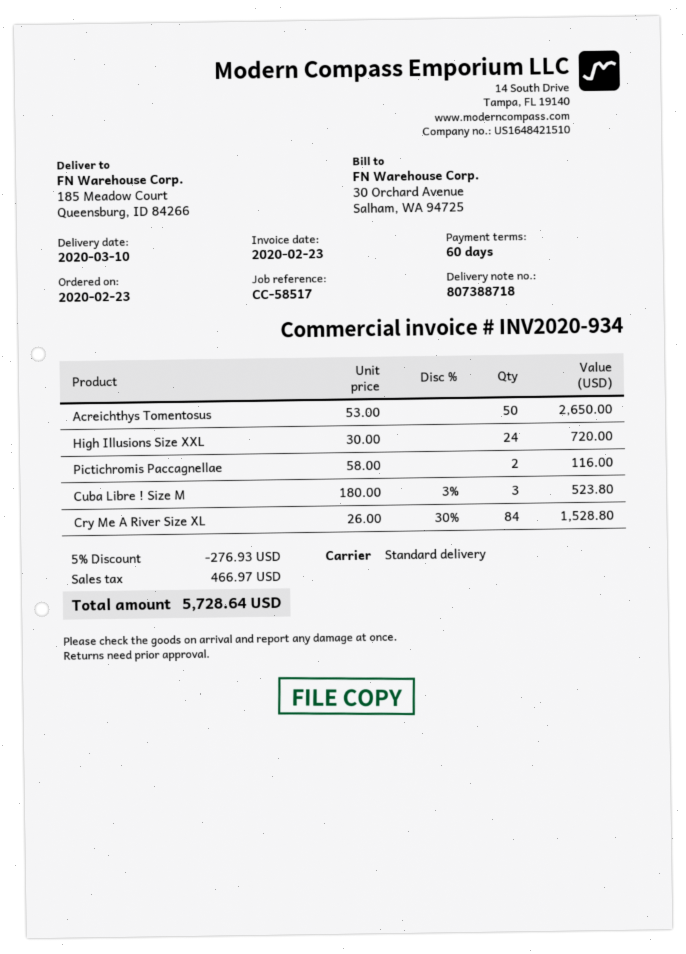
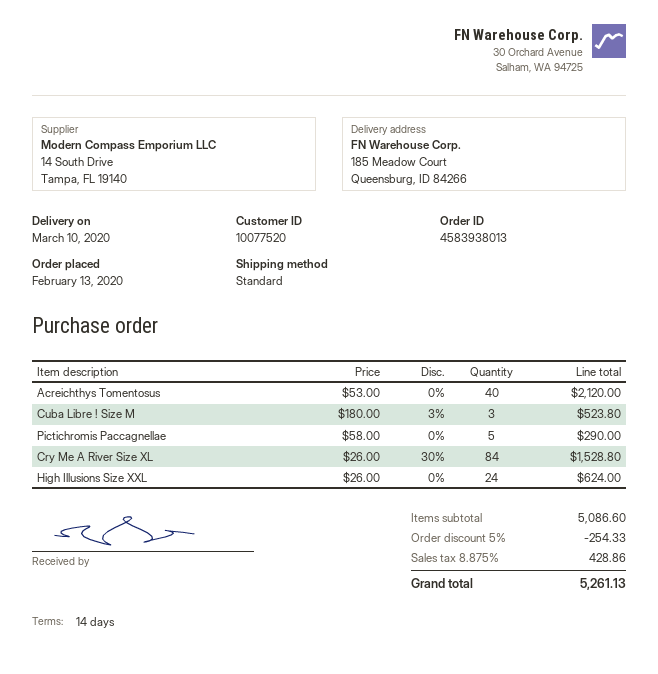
order date: 2020-02-23 -> 2020-02-13
payment terms: 60 days -> 14 days
Acreichthys Tomentosus: 50 x 53.00 = 2650.00 -> 40 x 53.00 = 2120.00
High Illusions Size XXL: 24 x 30.00 = 720.00 -> 24 x 26.00 = 624.00
Pictichromis Paccagnellae: 2 x 58.00 = 116.00 -> 5 x 58.00 = 290.00
discount: 5% = 276.93 -> 5% = 254.33
tax: 466.97 -> 428.86
total: 5728.64 -> 5261.13

